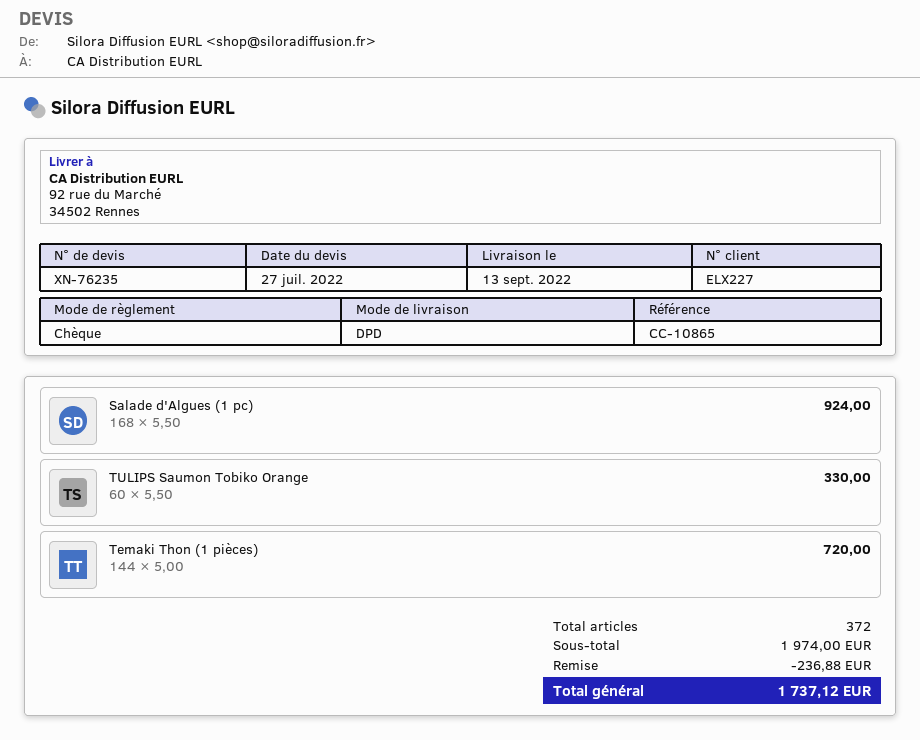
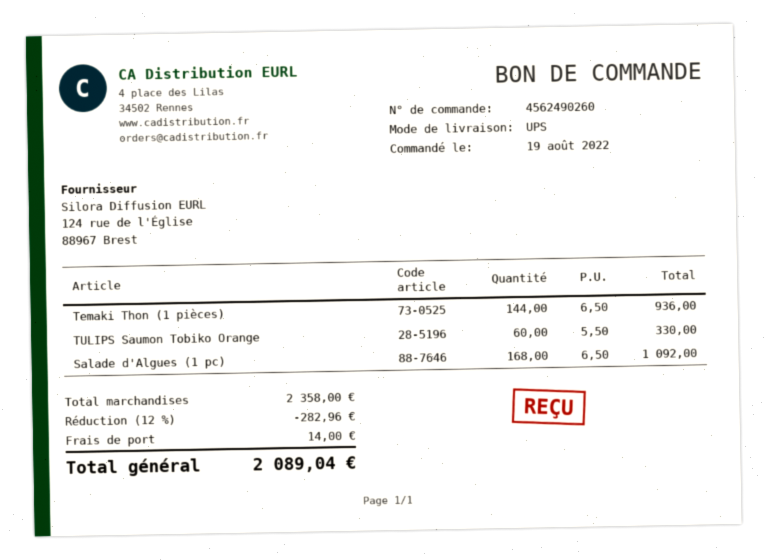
shipping method: DPD -> UPS
Salade d'Algues (1 pc): 168 x 5.50 = 924.00 -> 168 x 6.50 = 1092.00
Temaki Thon (1 pièces): 144 x 5.00 = 720.00 -> 144 x 6.50 = 936.00
subtotal: 1974.00 -> 2358.00
discount: 236.88 -> 282.96
shipping: none -> 14.00
total: 1737.12 -> 2089.04

